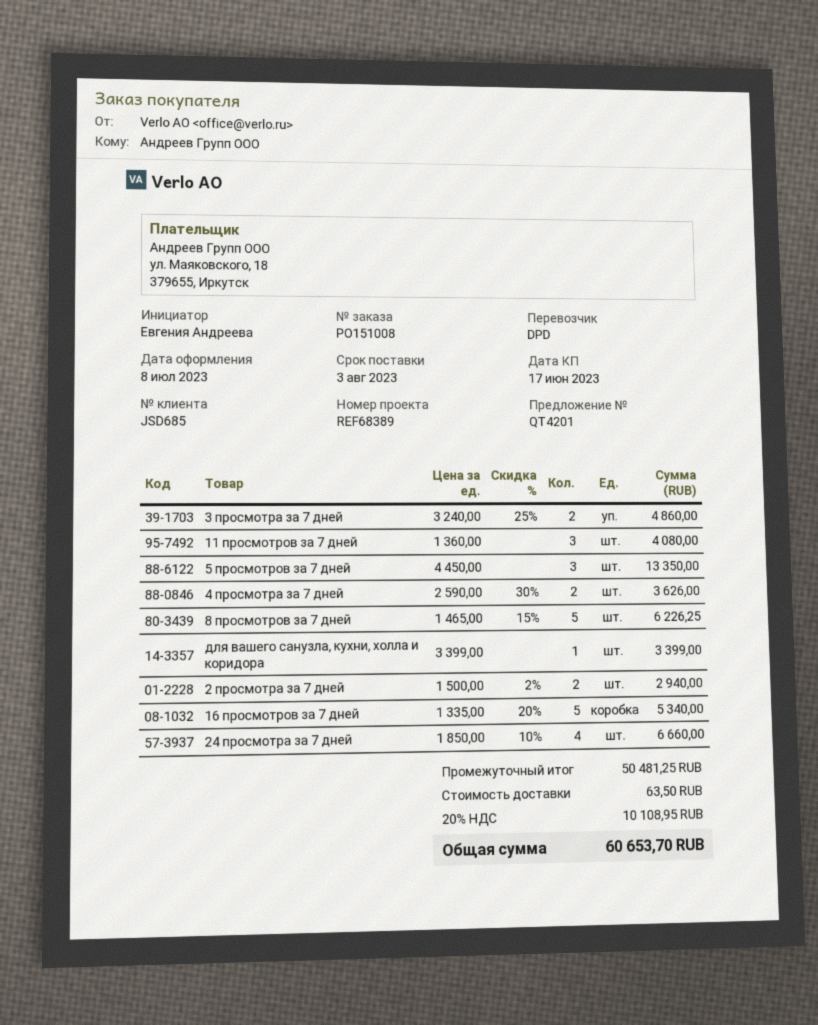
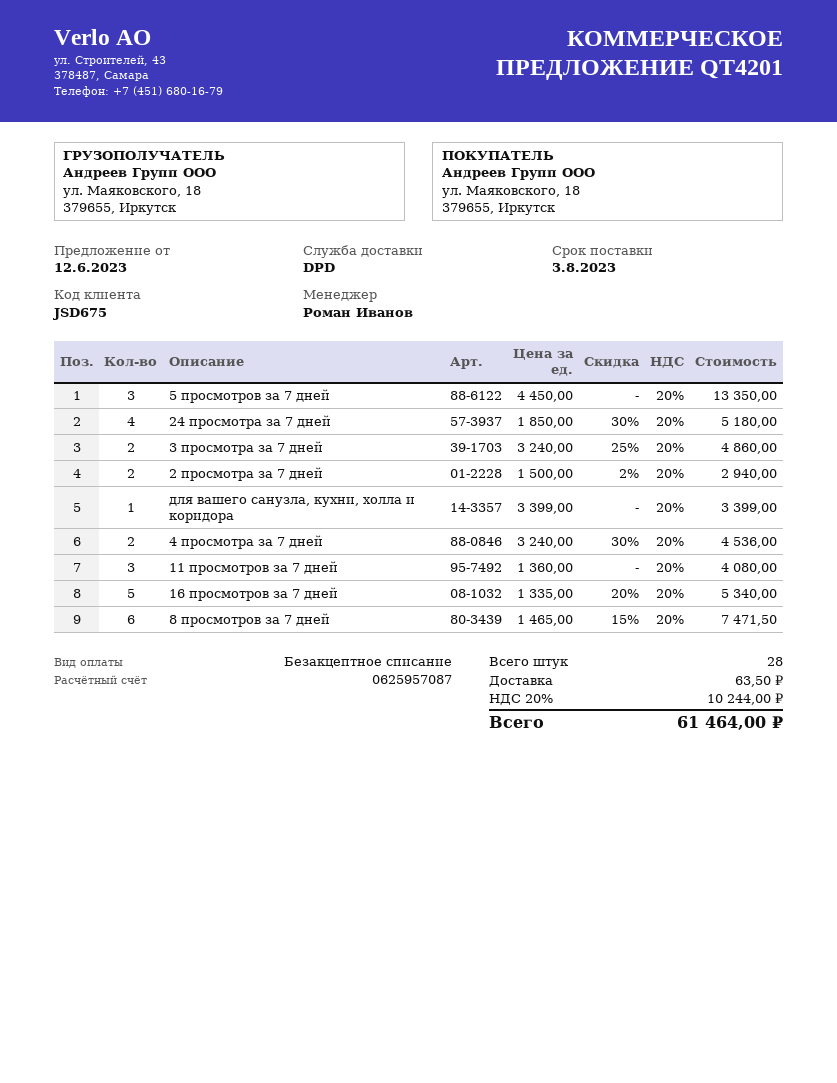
quote date: 2023-06-17 -> 2023-06-12
customer number: JSD685 -> JSD675
4 просмотра за 7 дней: 2 x 2590.00 - 30% = 3626.00 -> 2 x 3240.00 - 30% = 4536.00
8 просмотров за 7 дней: 5 x 1465.00 - 15% = 6226.25 -> 6 x 1465.00 - 15% = 7471.50
24 просмотра за 7 дней: 4 x 1850.00 - 10% = 6660.00 -> 4 x 1850.00 - 30% = 5180.00
tax: 20% = 10108.95 -> 20% = 10244.00
total: 60653.70 -> 61464.00

